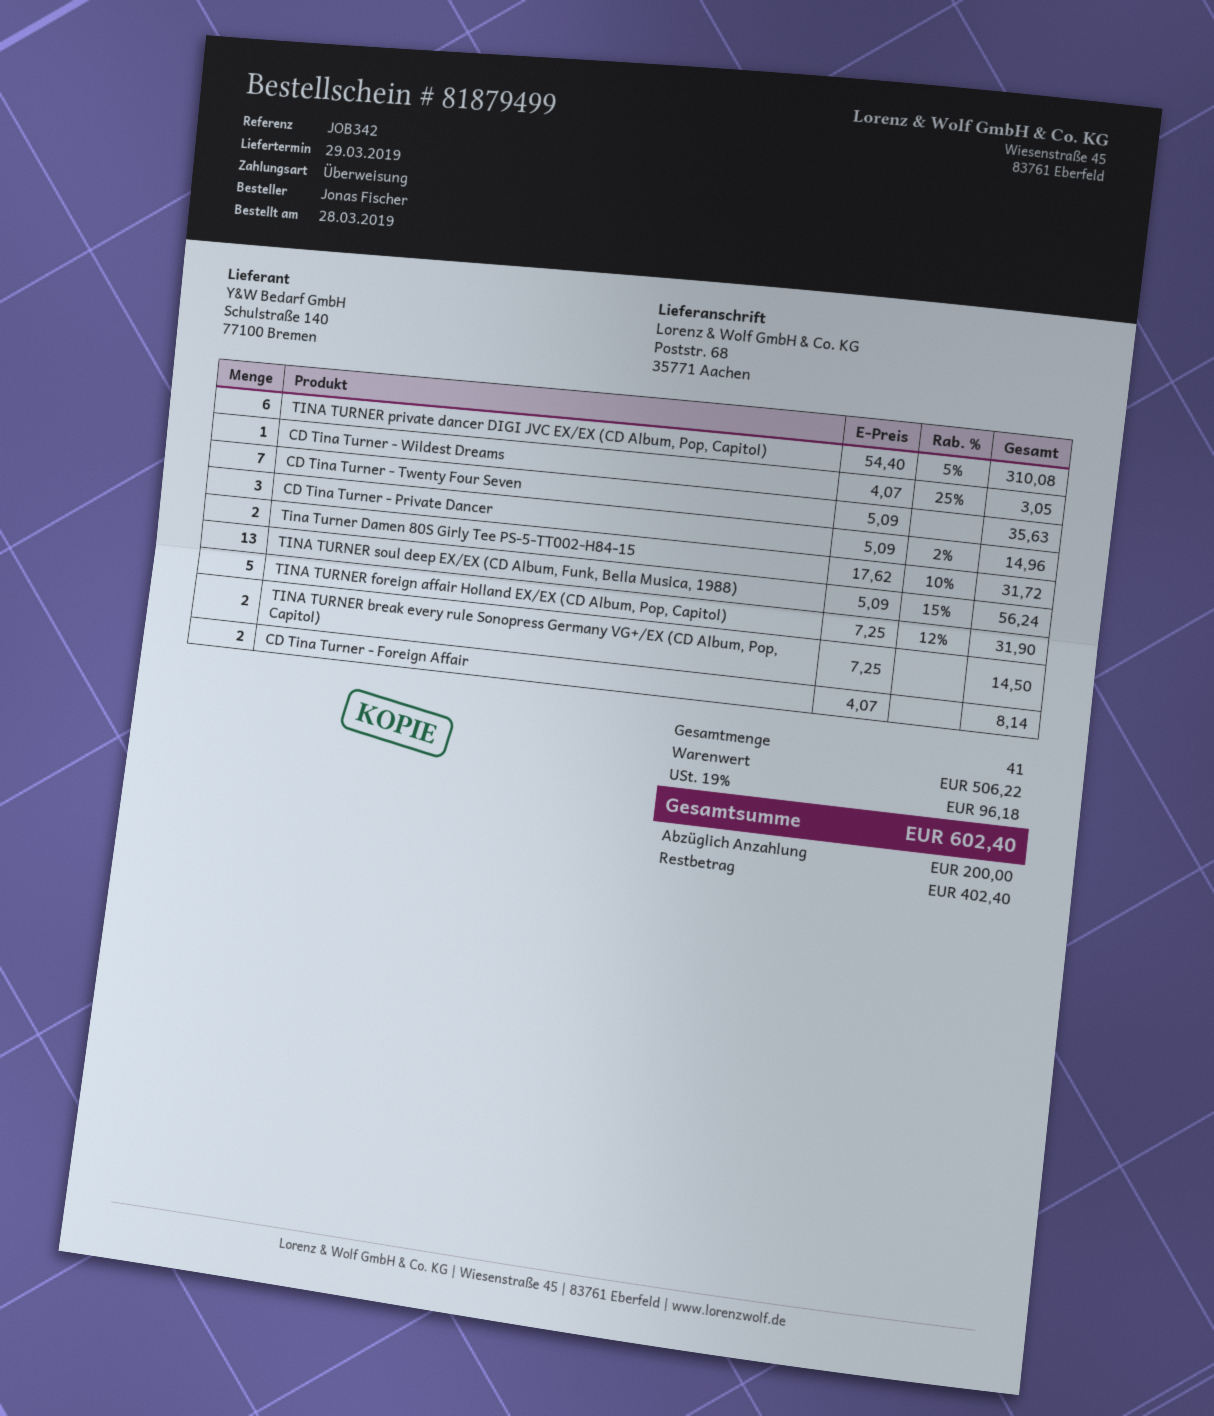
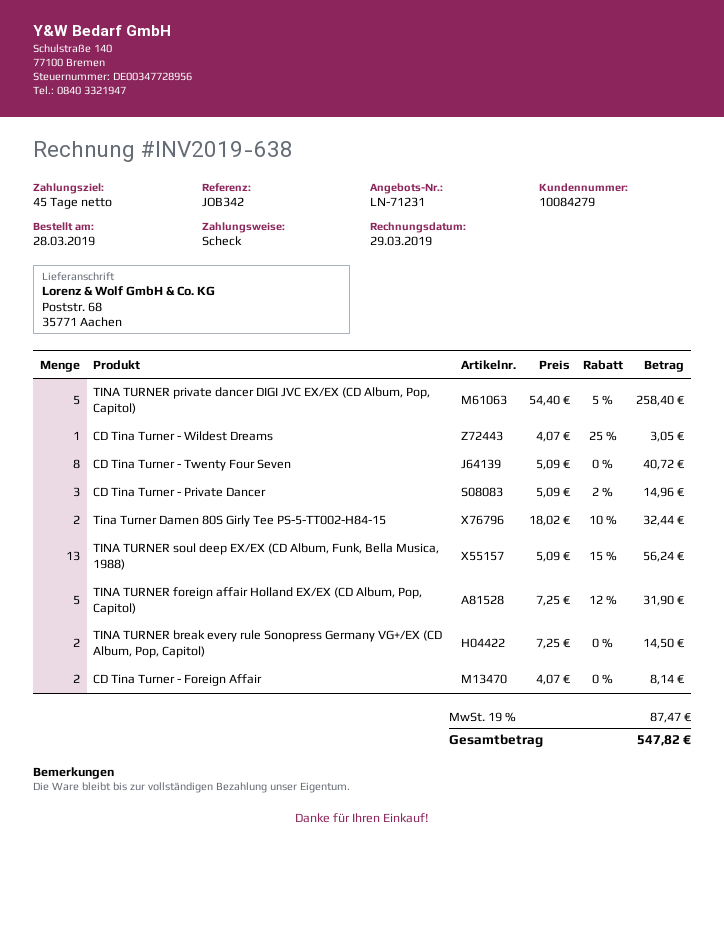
payment method: bank transfer -> cheque
TINA TURNER private dancer DIGI JVC EX/EX (CD Album, Pop, Capitol): 6 x 54.40 - 5% = 310.08 -> 5 x 54.40 - 5% = 258.40
CD Tina Turner - Twenty Four Seven: 7 x 5.09 = 35.63 -> 8 x 5.09 = 40.72
Tina Turner Damen 80S Girly Tee PS-5-TT002-H84-15: 2 x 17.62 - 10% = 31.72 -> 2 x 18.02 - 10% = 32.44
tax: 19% = 96.18 -> 19% = 87.47
total: 602.40 -> 547.82

